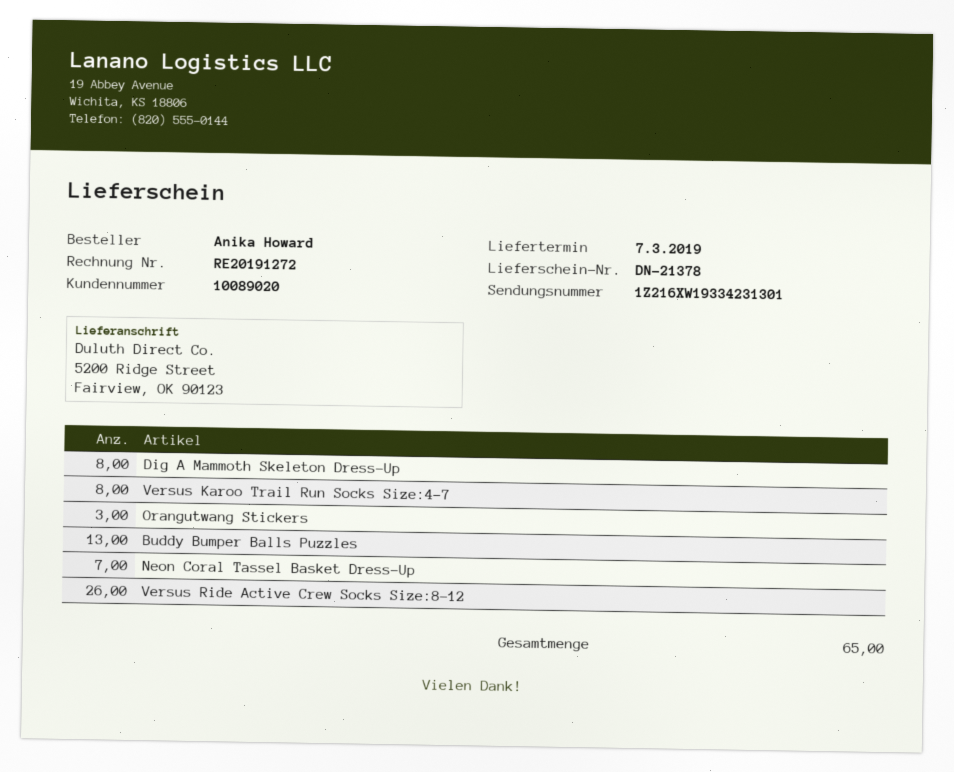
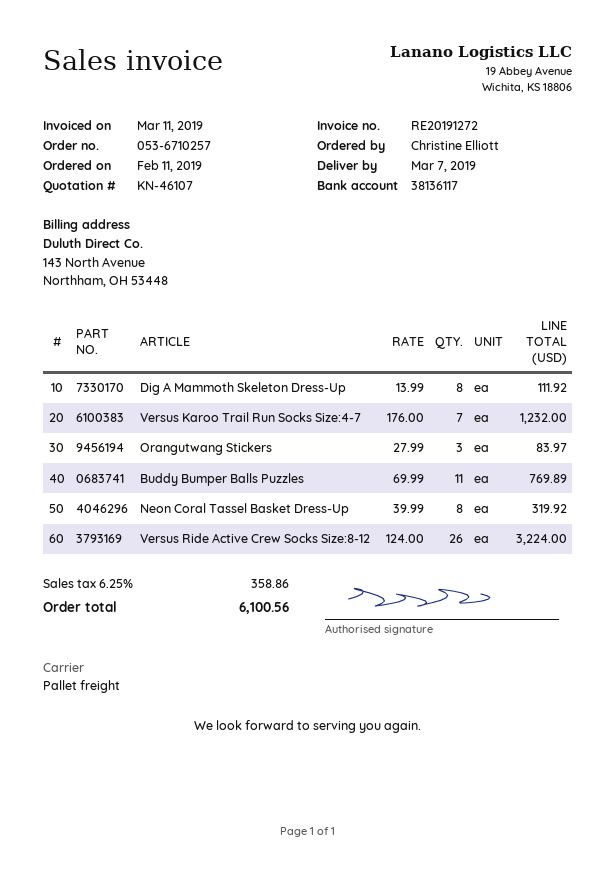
ordered by: Anika Howard -> Christine Elliott
Versus Karoo Trail Run Socks Size:4-7: 8 -> 7
Buddy Bumper Balls Puzzles: 13 -> 11
Neon Coral Tassel Basket Dress-Up: 7 -> 8

